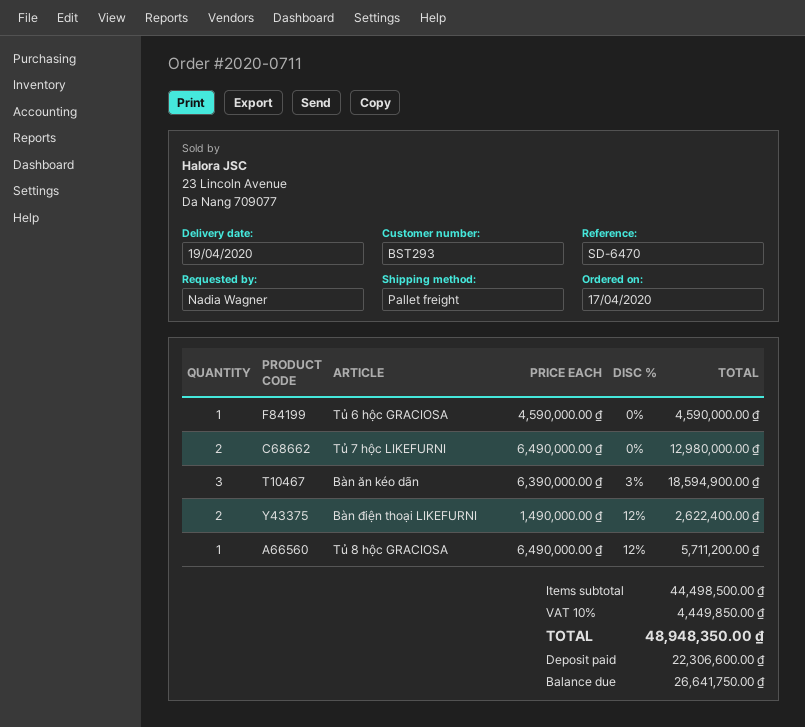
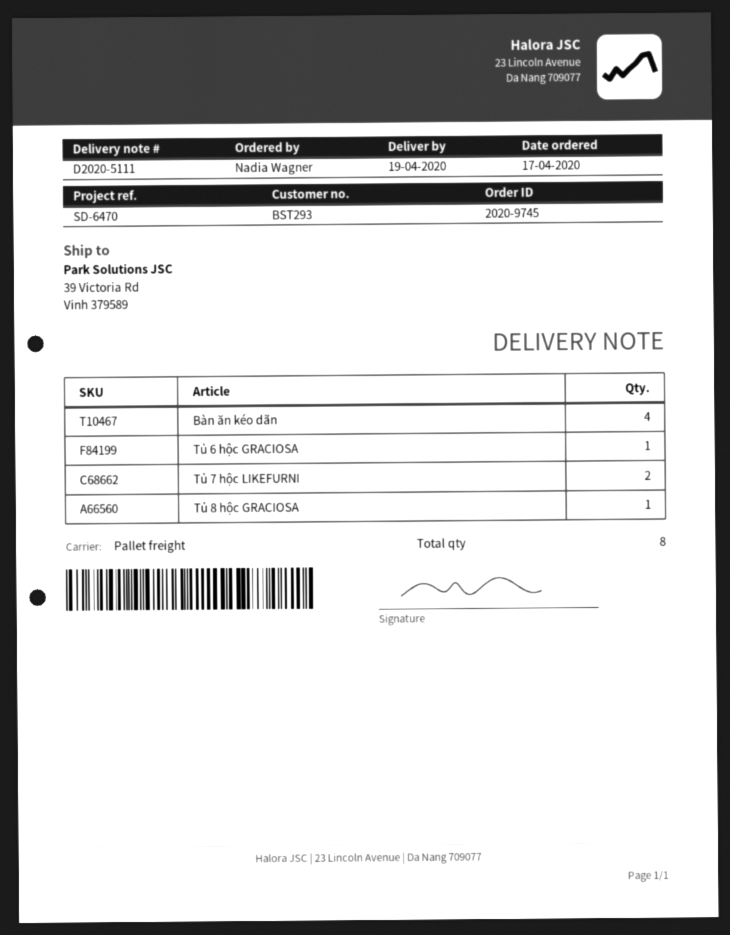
order number: 2020-0711 -> 2020-9745
Bàn ăn kéo dãn: 3 -> 4
Bàn điện thoại LIKEFURNI: 2 -> none

